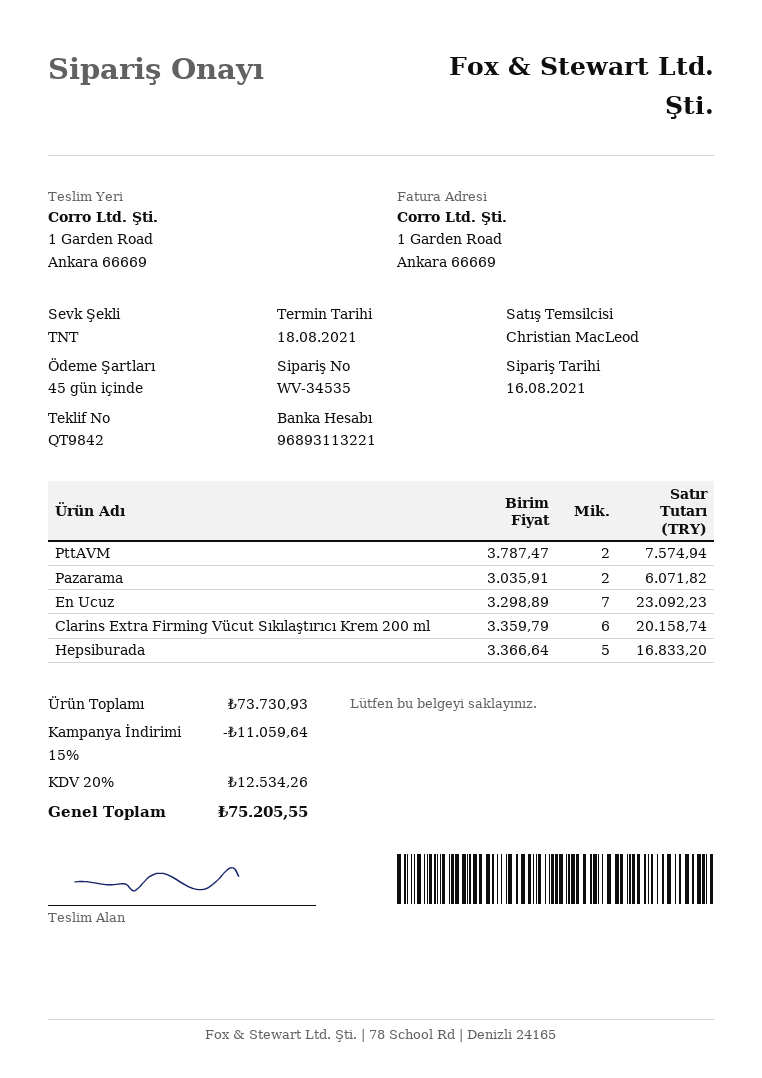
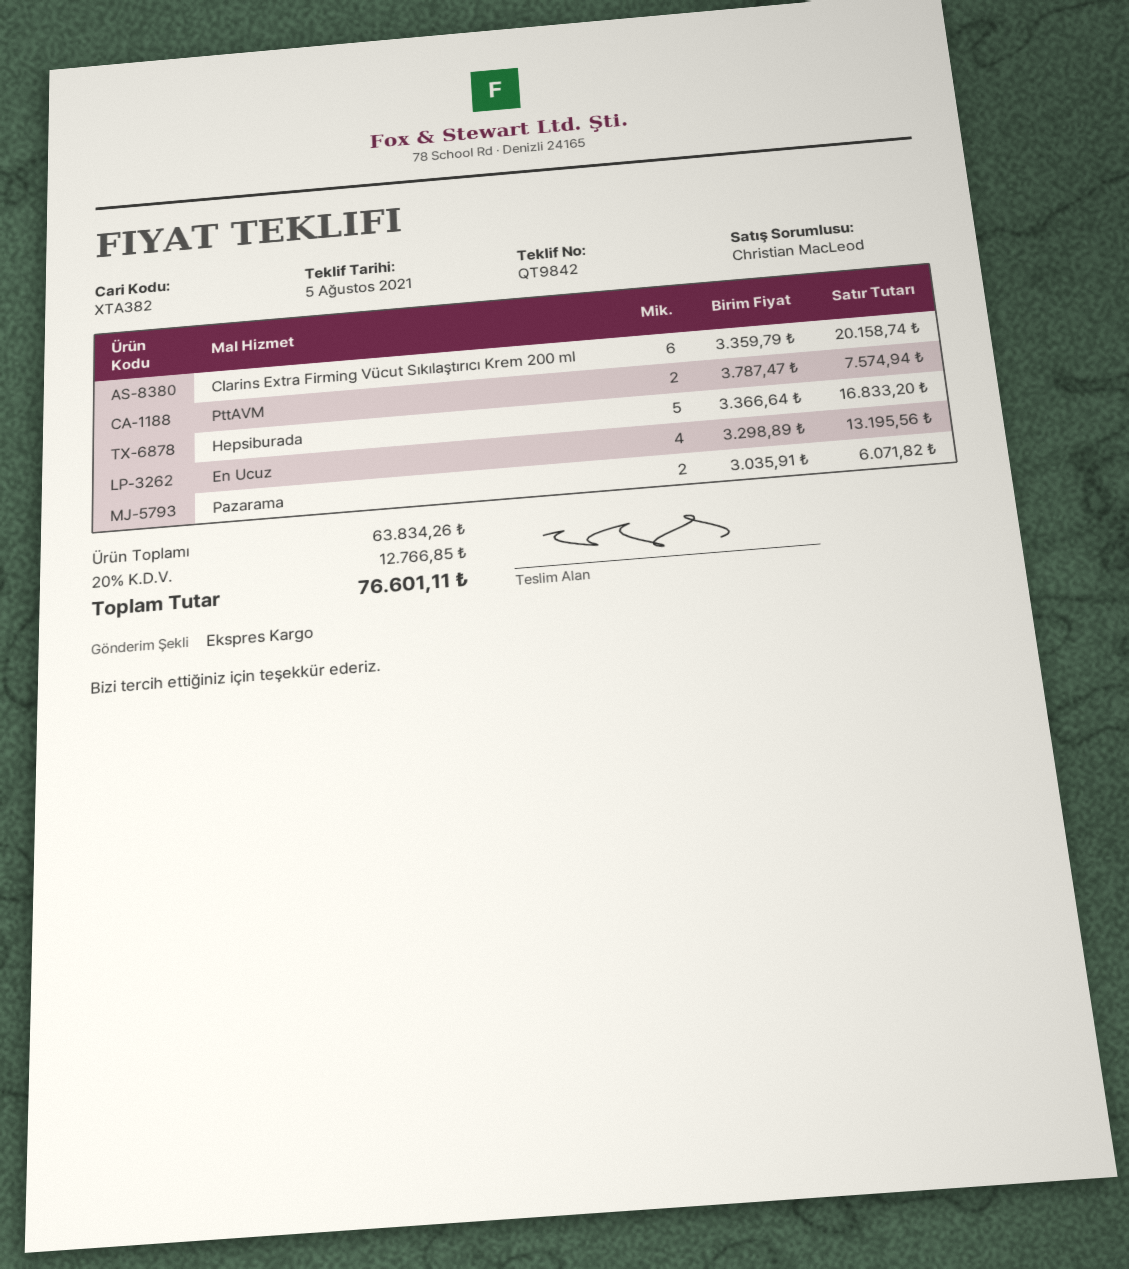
shipping method: TNT -> express
En Ucuz: 7 x 3298.89 = 23092.23 -> 4 x 3298.89 = 13195.56
subtotal: 73730.93 -> 63834.26
discount: 15% = 11059.64 -> none
tax: 20% = 12534.26 -> 20% = 12766.85
total: 75205.55 -> 76601.11

